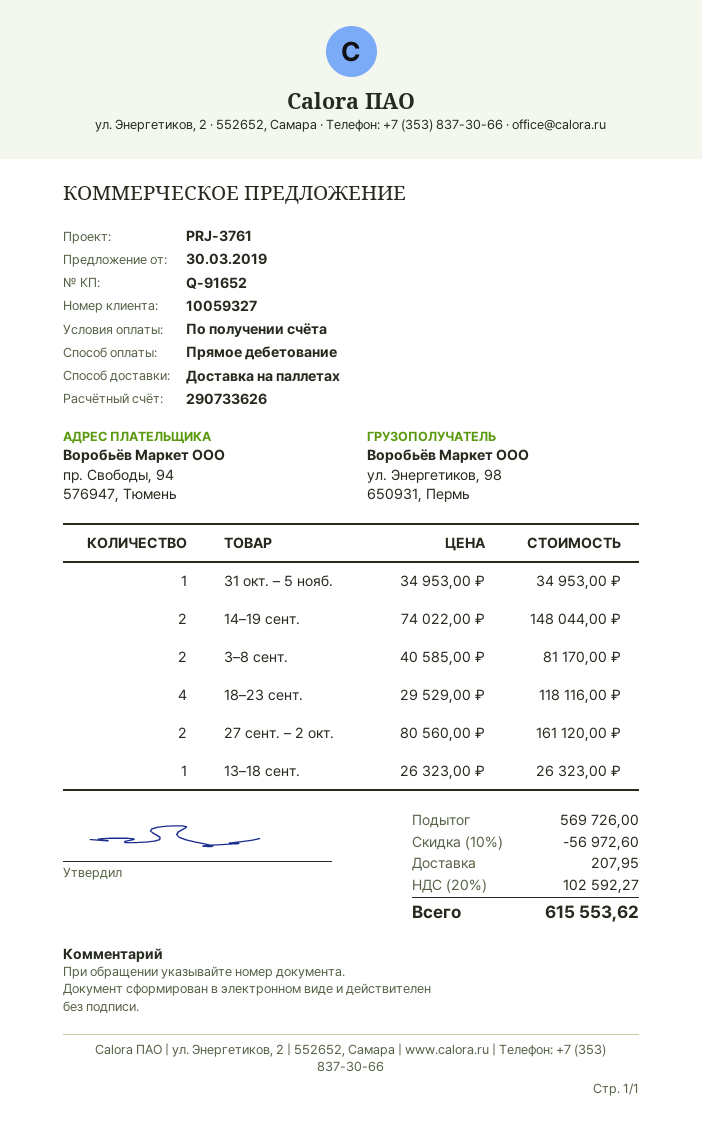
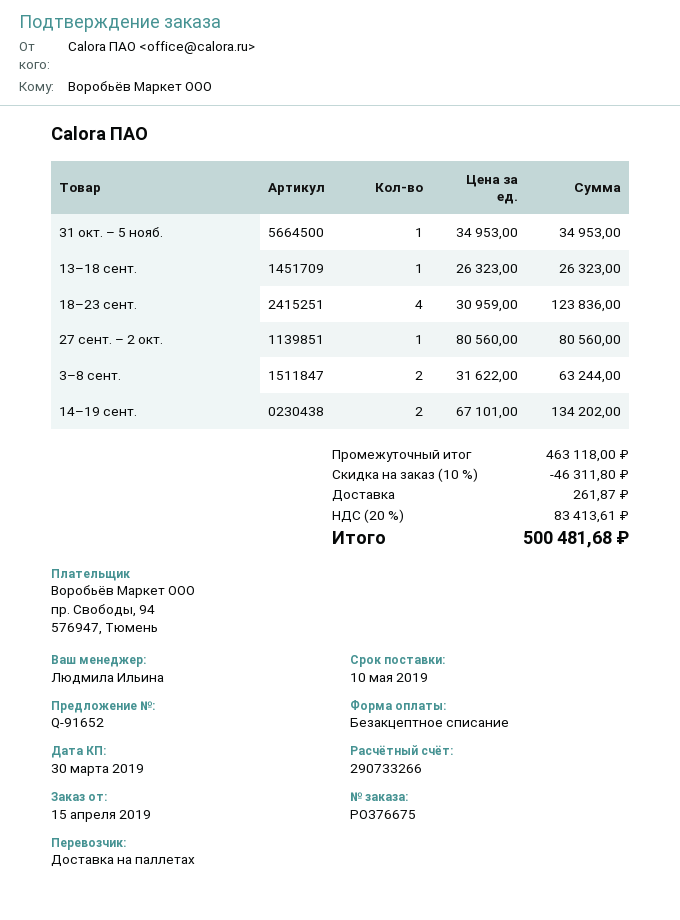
bank account: 290733626 -> 290733266
14–19 сент.: 2 x 74022.00 = 148044.00 -> 2 x 67101.00 = 134202.00
3–8 сент.: 2 x 40585.00 = 81170.00 -> 2 x 31622.00 = 63244.00
18–23 сент.: 4 x 29529.00 = 118116.00 -> 4 x 30959.00 = 123836.00
27 сент. – 2 окт.: 2 x 80560.00 = 161120.00 -> 1 x 80560.00 = 80560.00
subtotal: 569726.00 -> 463118.00
discount: 10% = 56972.60 -> 10% = 46311.80
shipping: 207.95 -> 261.87
tax: 20% = 102592.27 -> 20% = 83413.61
total: 615553.62 -> 500481.68

